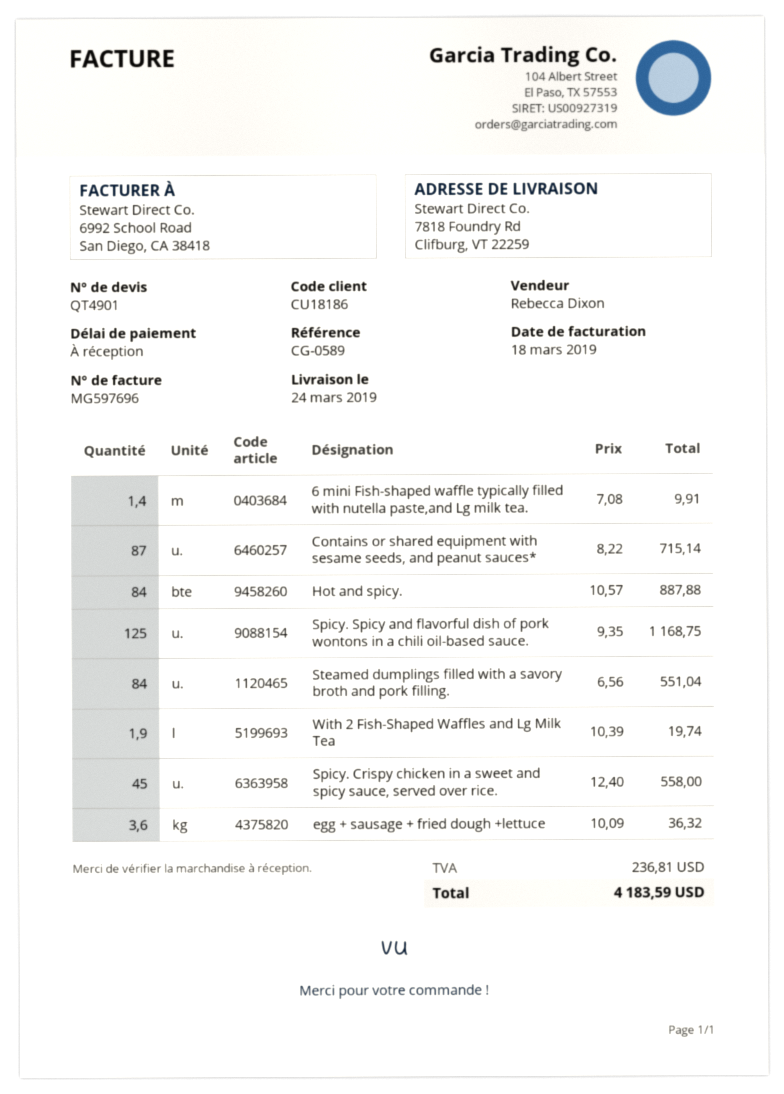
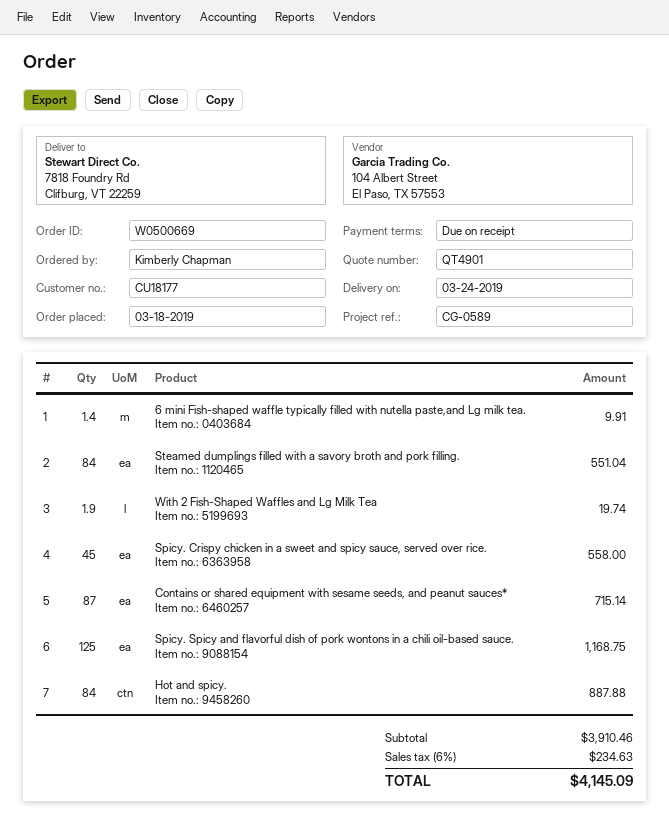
customer number: CU18186 -> CU18177
egg + sausage + fried dough +lettuce: 3.6 for 36.32 -> none
tax: 236.81 -> 234.63
total: 4183.59 -> 4145.09

